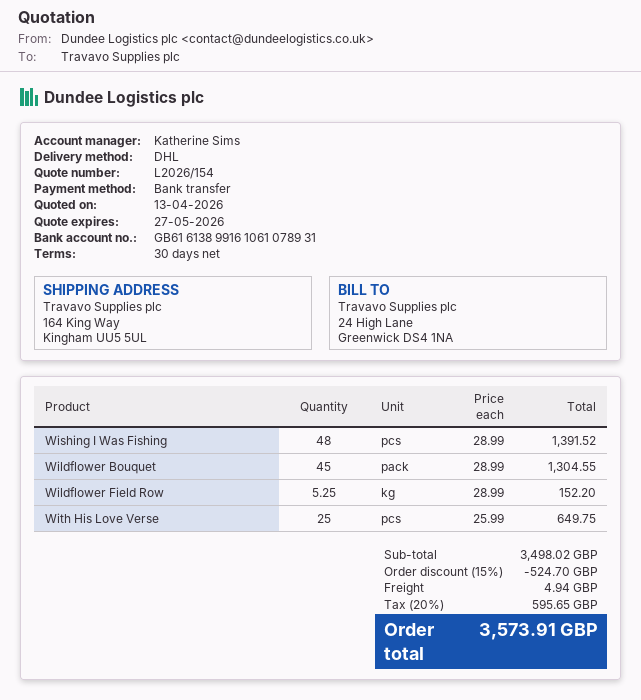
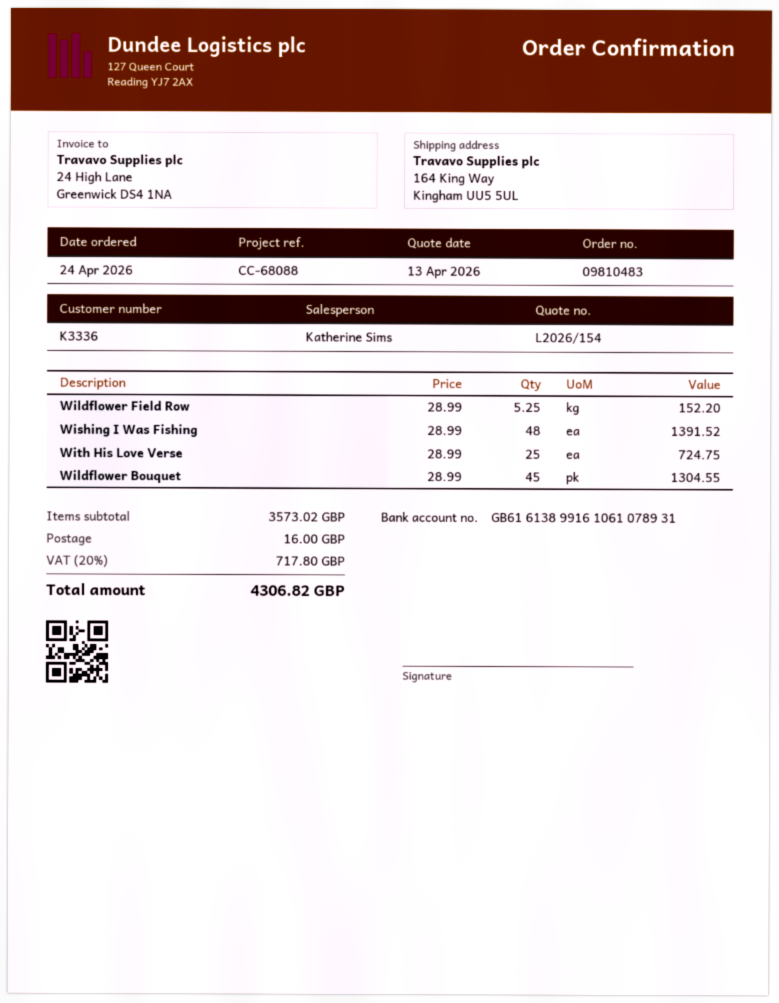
With His Love Verse: 25 x 25.99 = 649.75 -> 25 x 28.99 = 724.75
subtotal: 3498.02 -> 3573.02
discount: 15% = 524.70 -> none
shipping: 4.94 -> 16.00
tax: 20% = 595.65 -> 20% = 717.80
total: 3573.91 -> 4306.82

